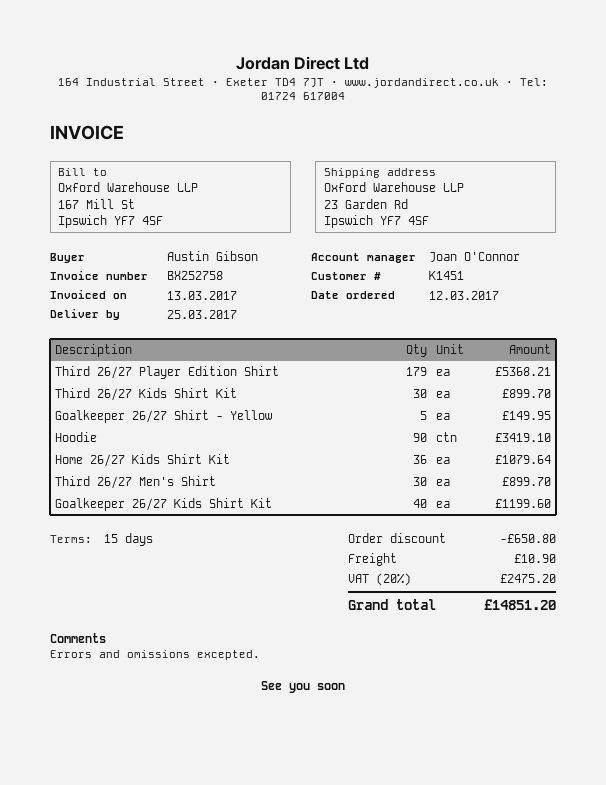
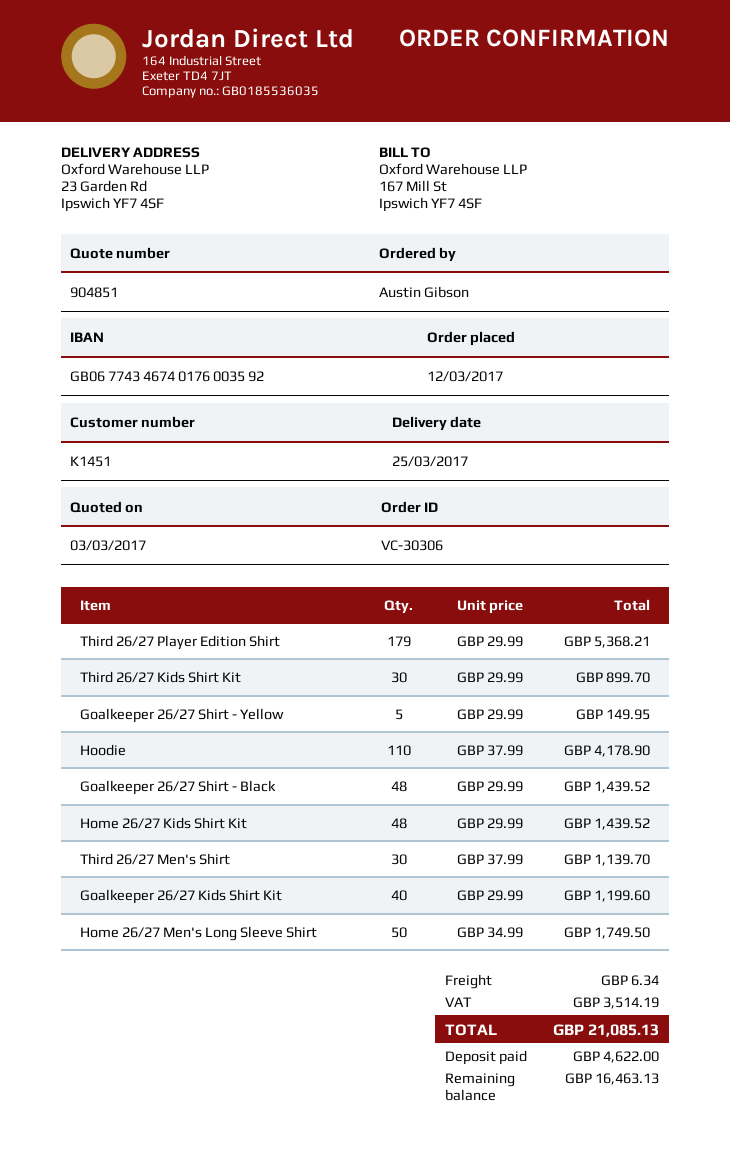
Hoodie: 90 for 3419.10 -> 110 for 4178.90
Home 26/27 Kids Shirt Kit: 36 for 1079.64 -> 48 for 1439.52
Third 26/27 Men's Shirt: 30 for 899.70 -> 30 for 1139.70
Goalkeeper 26/27 Shirt - Black: none -> 48 for 1439.52
Home 26/27 Men's Long Sleeve Shirt: none -> 50 for 1749.50
discount: 650.80 -> none
shipping: 10.90 -> 6.34
tax: 2475.20 -> 3514.19
total: 14851.20 -> 21085.13

